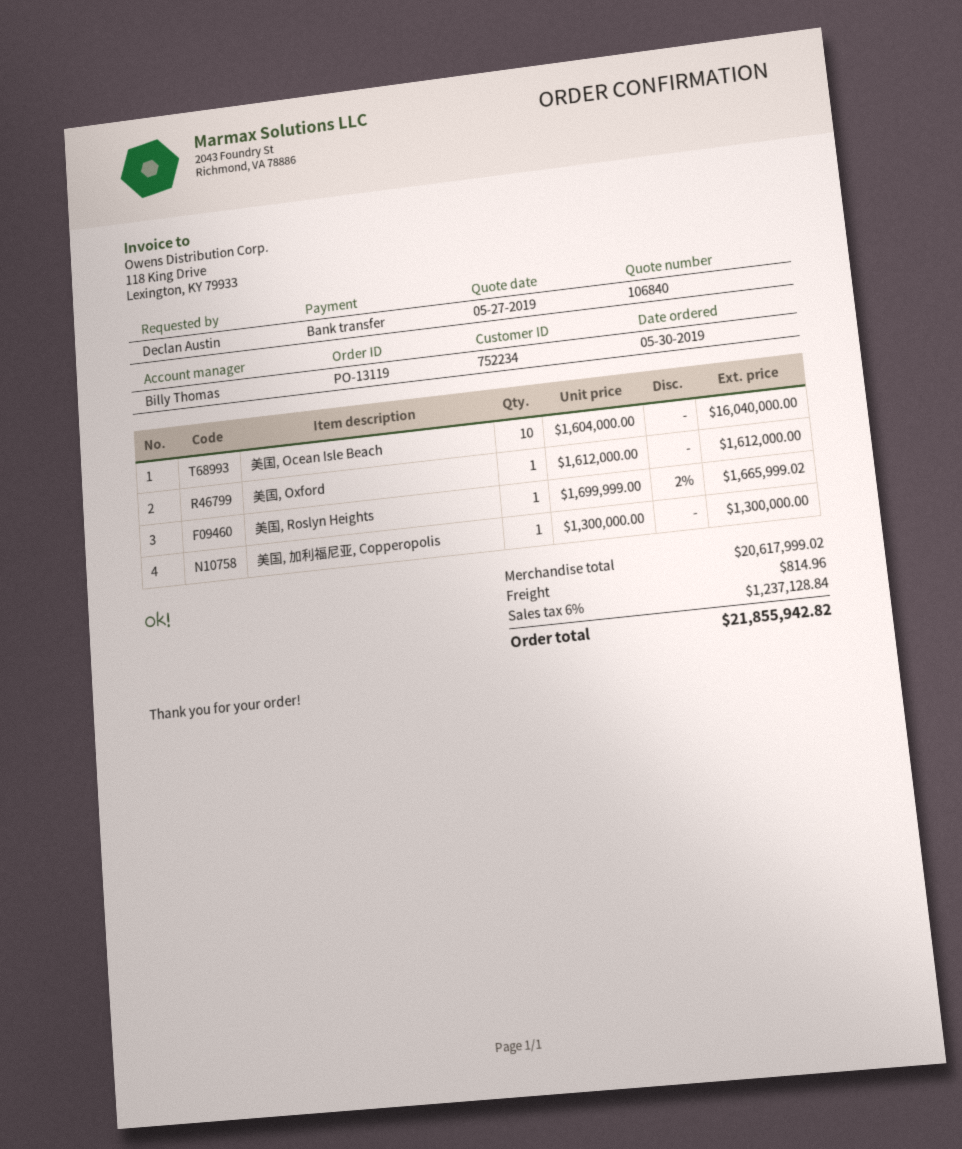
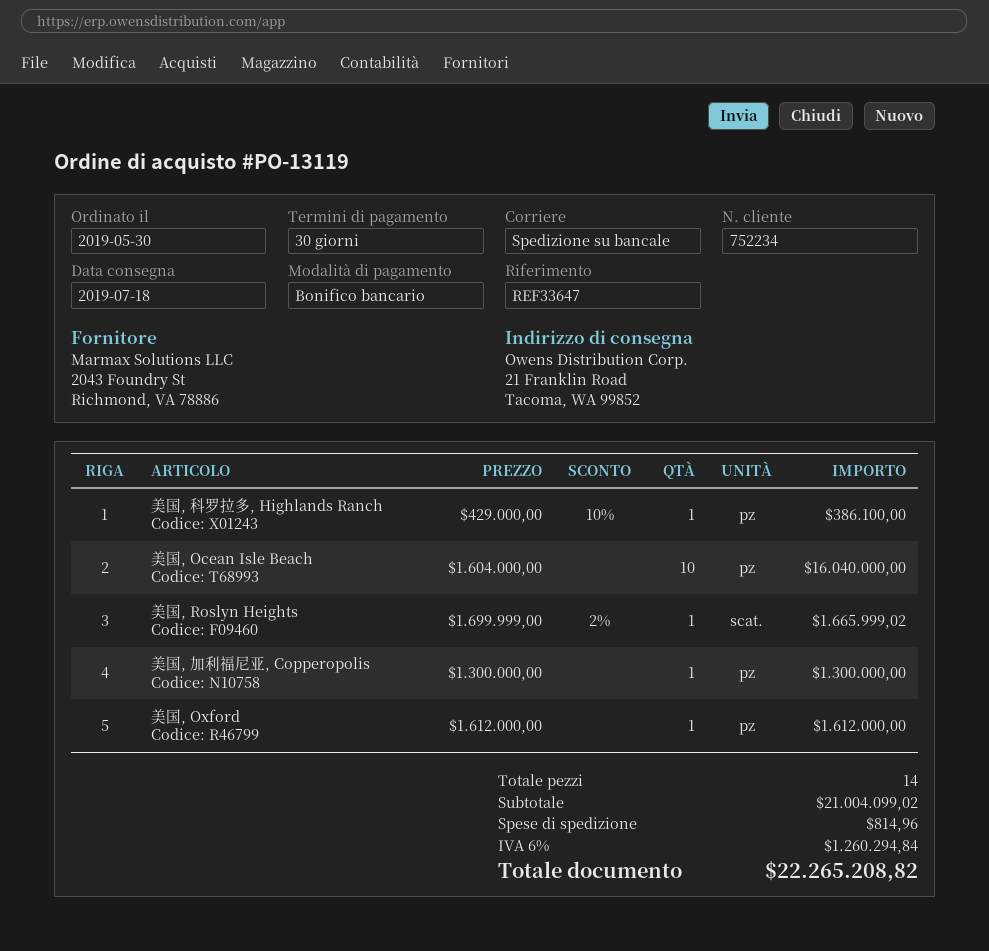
美国, 科罗拉多, Highlands Ranch: none -> 1 x 429000.00 - 10% = 386100.00
subtotal: 20617999.02 -> 21004099.02
tax: 6% = 1237128.84 -> 6% = 1260294.84
total: 21855942.82 -> 22265208.82

